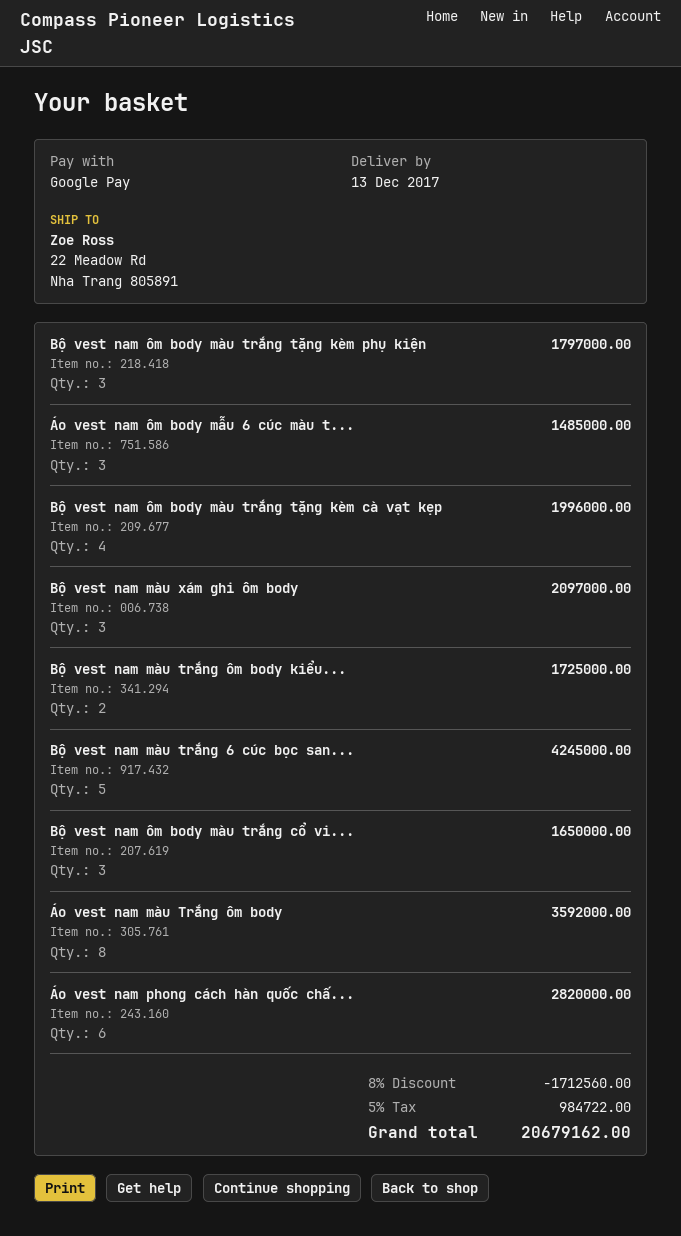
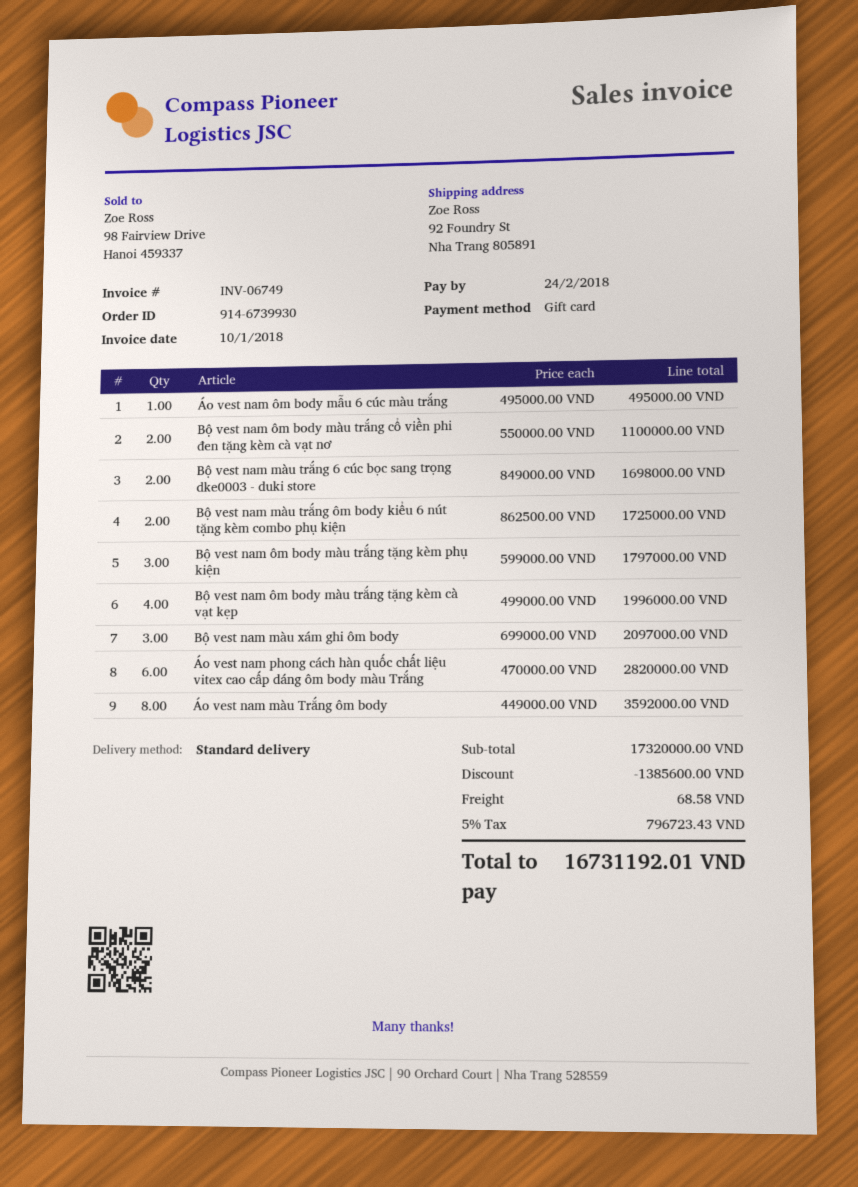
payment method: Google Pay -> gift card
ship to: 22 Meadow Rd, Nha Trang 805891 -> 92 Foundry St, Nha Trang 805891
Áo vest nam ôm body mẫu 6 cúc màu t...: 3 for 1485000.00 -> 1 for 495000.00
Bộ vest nam màu trắng 6 cúc bọc san...: 5 for 4245000.00 -> 2 for 1698000.00
Bộ vest nam ôm body màu trắng cổ vi...: 3 for 1650000.00 -> 2 for 1100000.00
discount: 1712560.00 -> 1385600.00
shipping: none -> 68.58
tax: 5% = 984722.00 -> 5% = 796723.43
total: 20679162.00 -> 16731192.01

